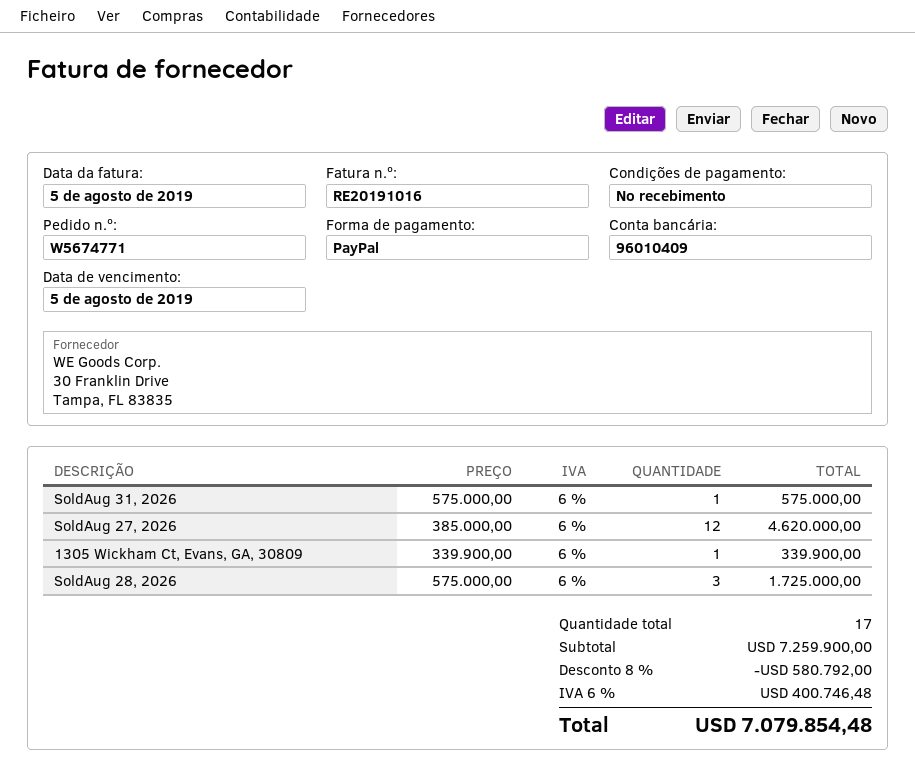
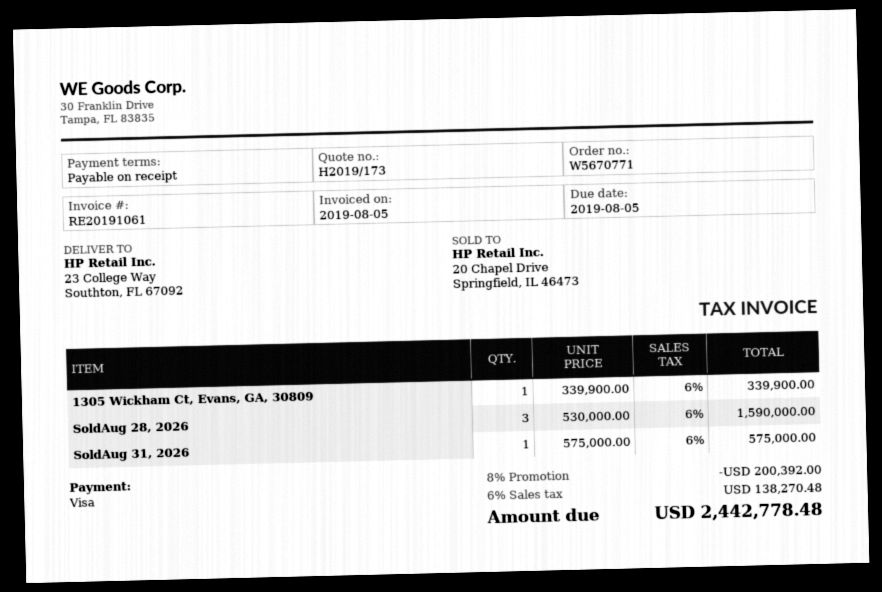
order number: W5674771 -> W5670771
invoice number: RE20191016 -> RE20191061
payment method: PayPal -> Visa
SoldAug 27, 2026: 12 x 385000.00 = 4620000.00 -> none
SoldAug 28, 2026: 3 x 575000.00 = 1725000.00 -> 3 x 530000.00 = 1590000.00
discount: 8% = 580792.00 -> 8% = 200392.00
tax: 6% = 400746.48 -> 6% = 138270.48
total: 7079854.48 -> 2442778.48

